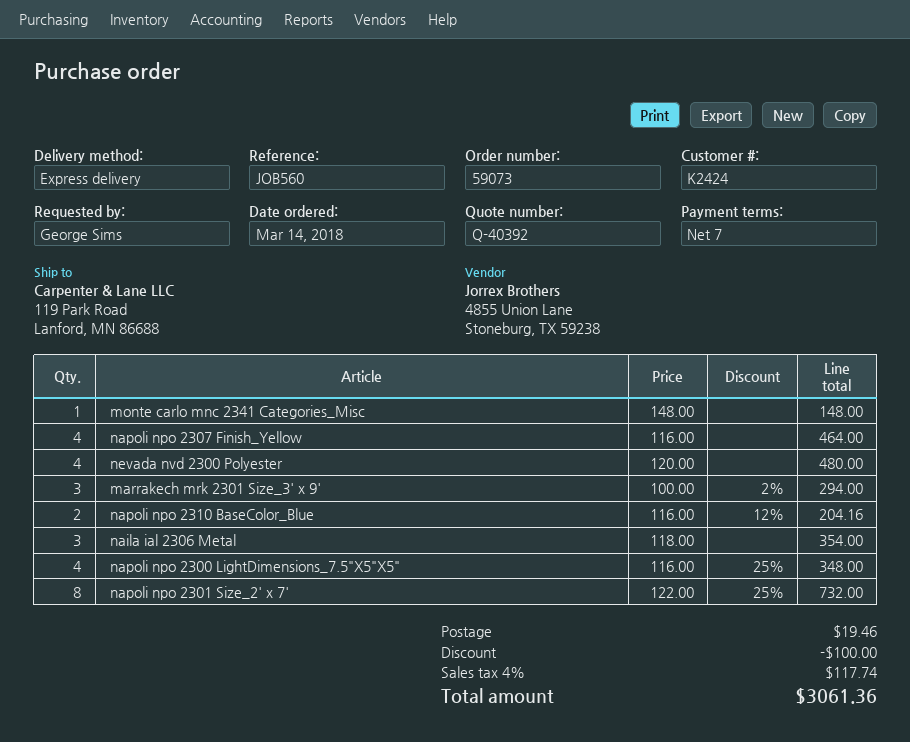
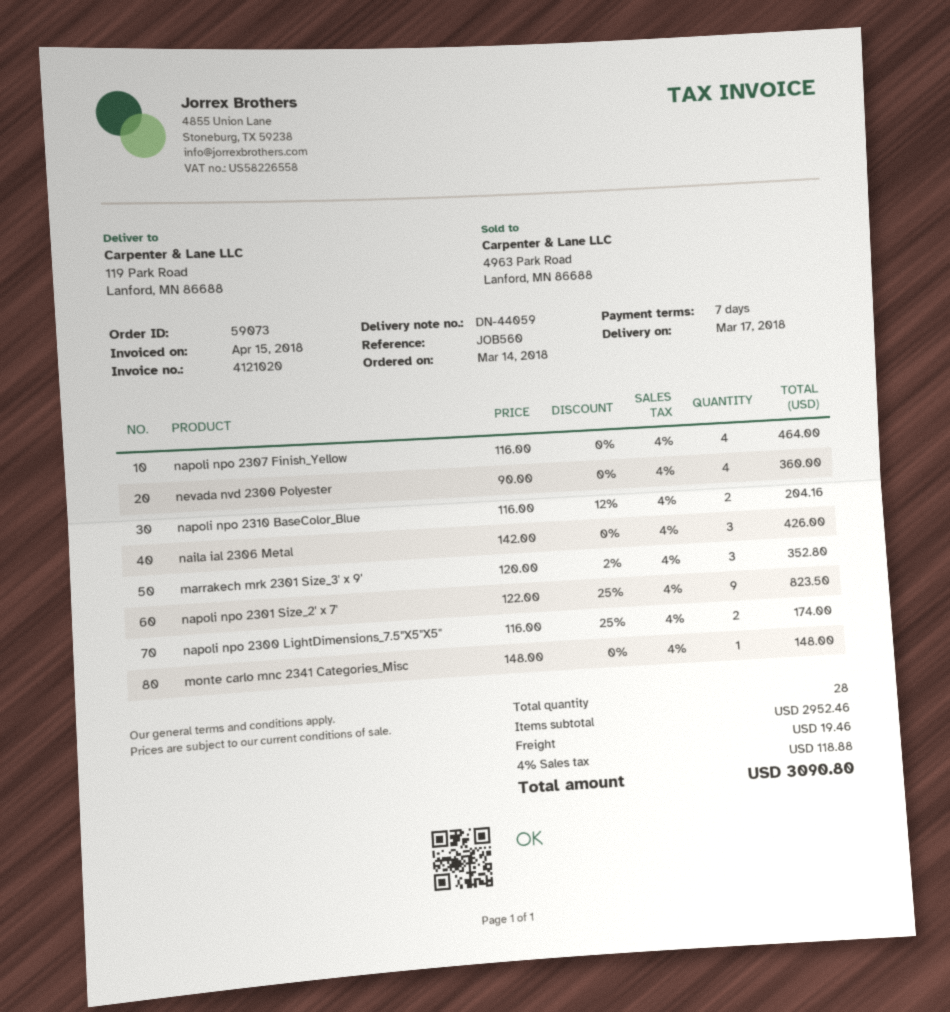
nevada nvd 2300 Polyester: 4 x 120.00 = 480.00 -> 4 x 90.00 = 360.00
marrakech mrk 2301 Size_3' x 9': 3 x 100.00 - 2% = 294.00 -> 3 x 120.00 - 2% = 352.80
naila ial 2306 Metal: 3 x 118.00 = 354.00 -> 3 x 142.00 = 426.00
napoli npo 2300 LightDimensions_7.5"X5"X5": 4 x 116.00 - 25% = 348.00 -> 2 x 116.00 - 25% = 174.00
napoli npo 2301 Size_2' x 7': 8 x 122.00 - 25% = 732.00 -> 9 x 122.00 - 25% = 823.50
discount: 100.00 -> none
tax: 4% = 117.74 -> 4% = 118.88
total: 3061.36 -> 3090.80

